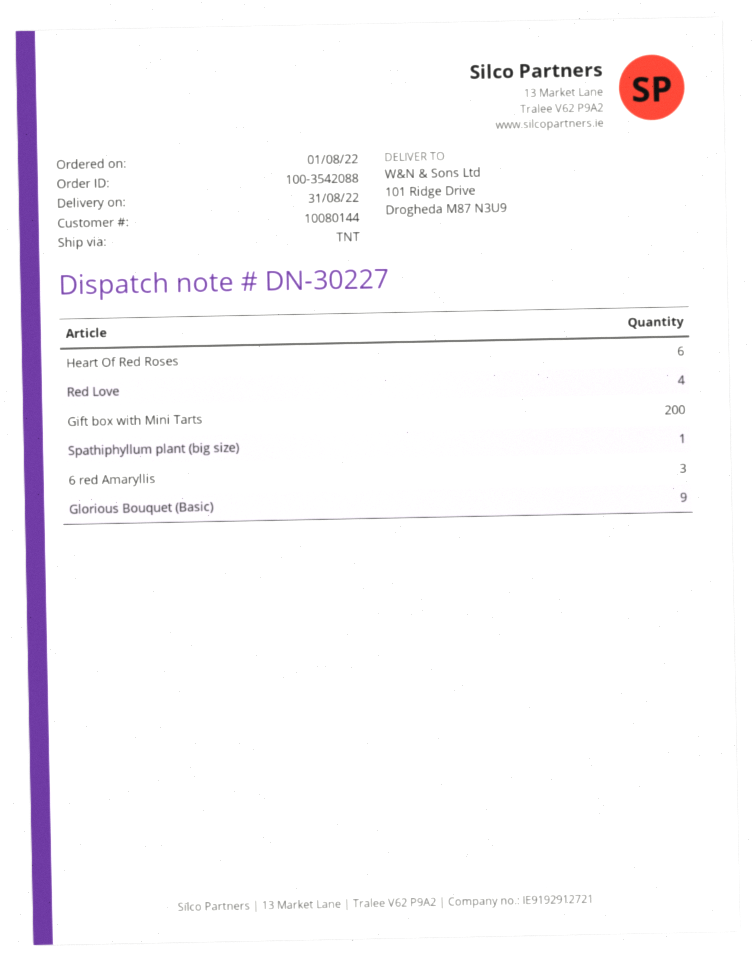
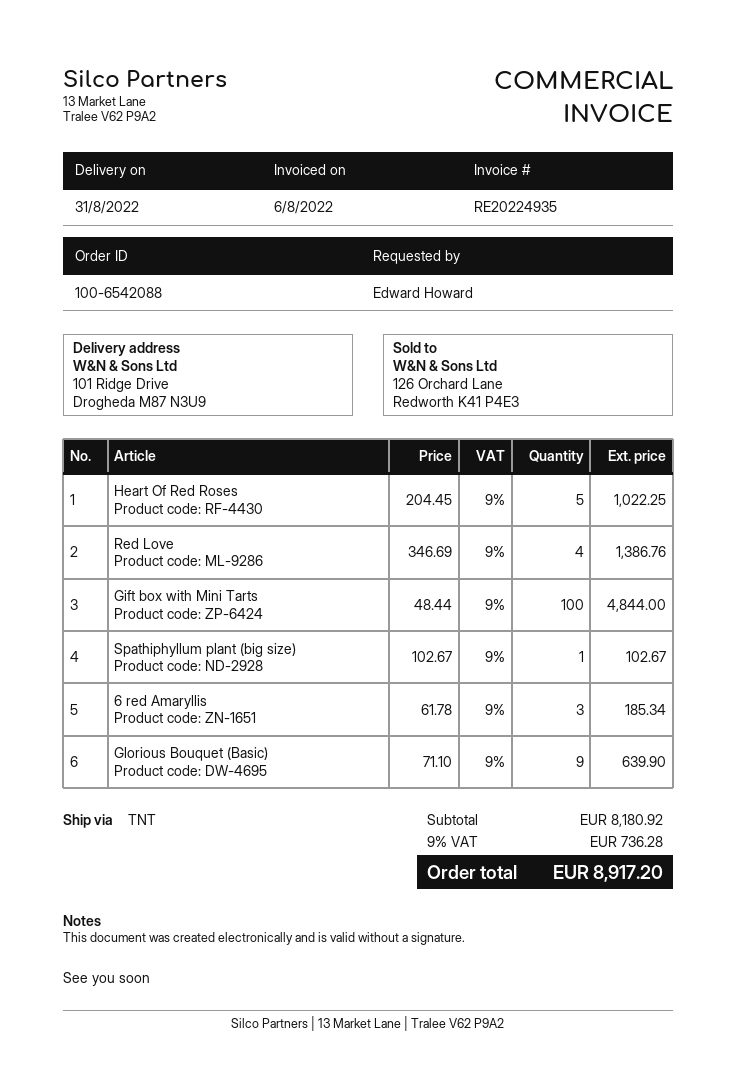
order number: 100-3542088 -> 100-6542088
Heart Of Red Roses: 6 -> 5
Gift box with Mini Tarts: 200 -> 100

